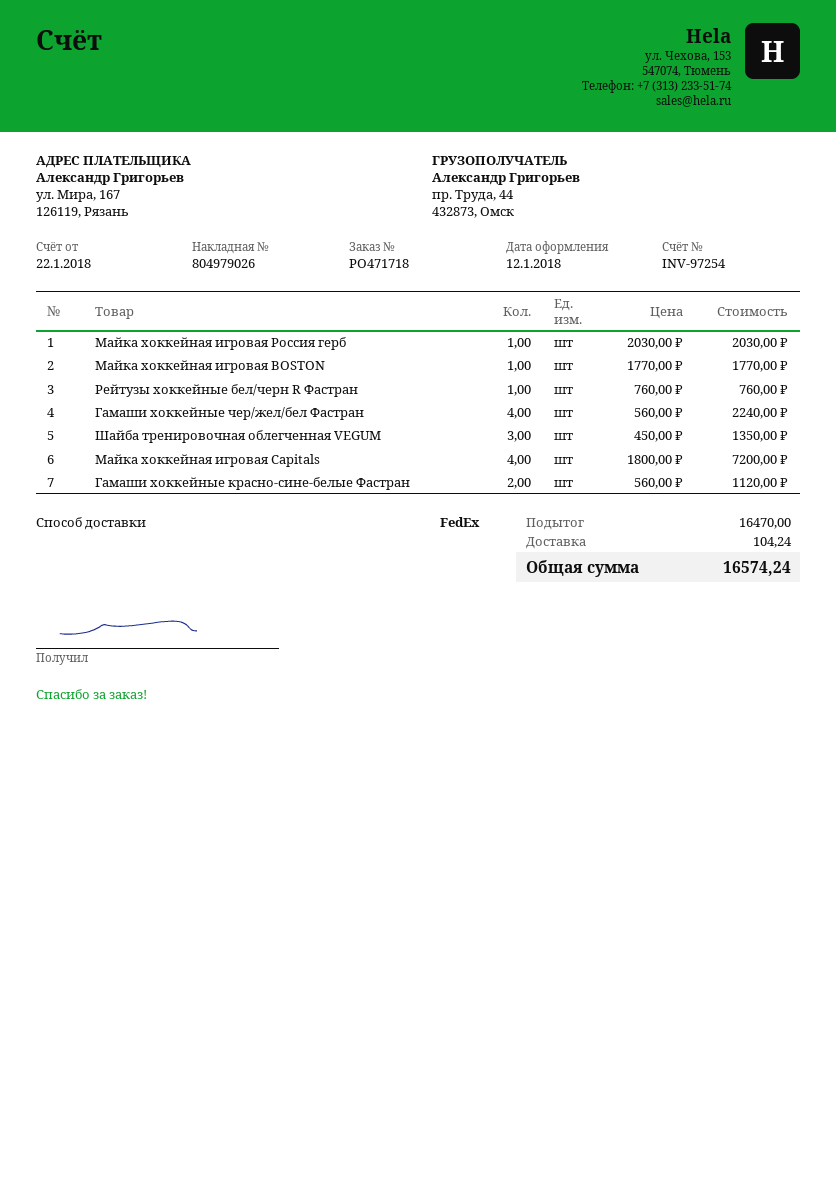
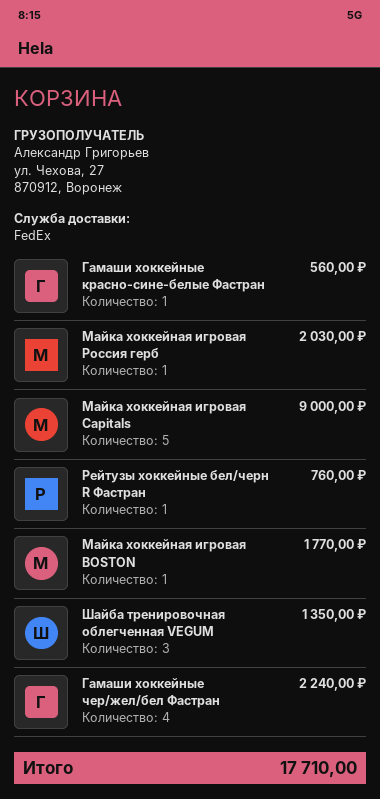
ship to: пр. Труда, 44, 432873, Омск -> ул. Чехова, 27, 870912, Воронеж
Майка хоккейная игровая Capitals: 4 for 7200.00 -> 5 for 9000.00
Гамаши хоккейные красно-сине-белые Фастран: 2 for 1120.00 -> 1 for 560.00
shipping: 104.24 -> none
total: 16574.24 -> 17710.00

